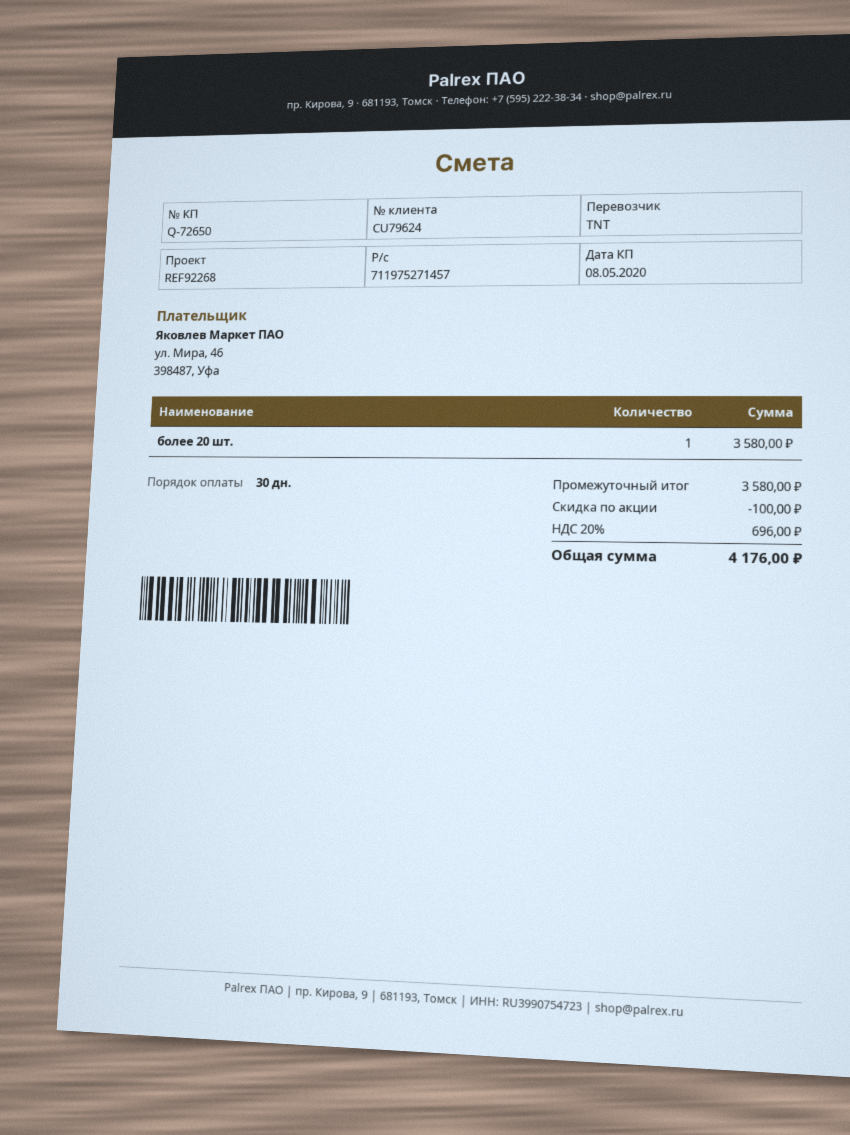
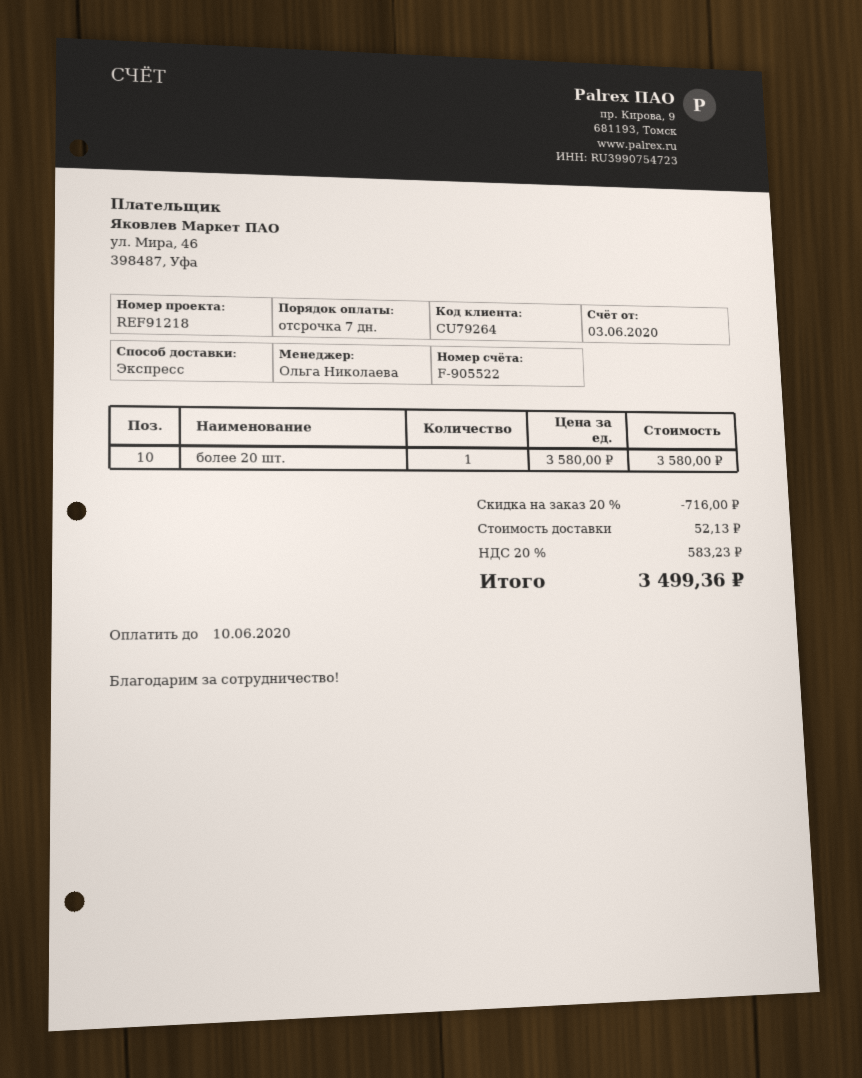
payment terms: 30 days -> 7 days
customer number: CU79624 -> CU79264
reference: REF92268 -> REF91218
shipping method: TNT -> express
discount: 100.00 -> 716.00
shipping: none -> 52.13
tax: 20% = 696.00 -> 20% = 583.23
total: 4176.00 -> 3499.36

